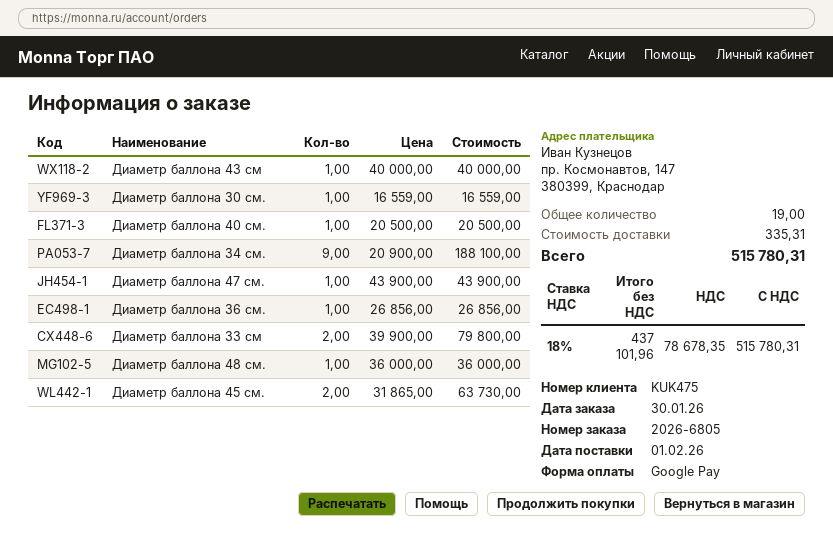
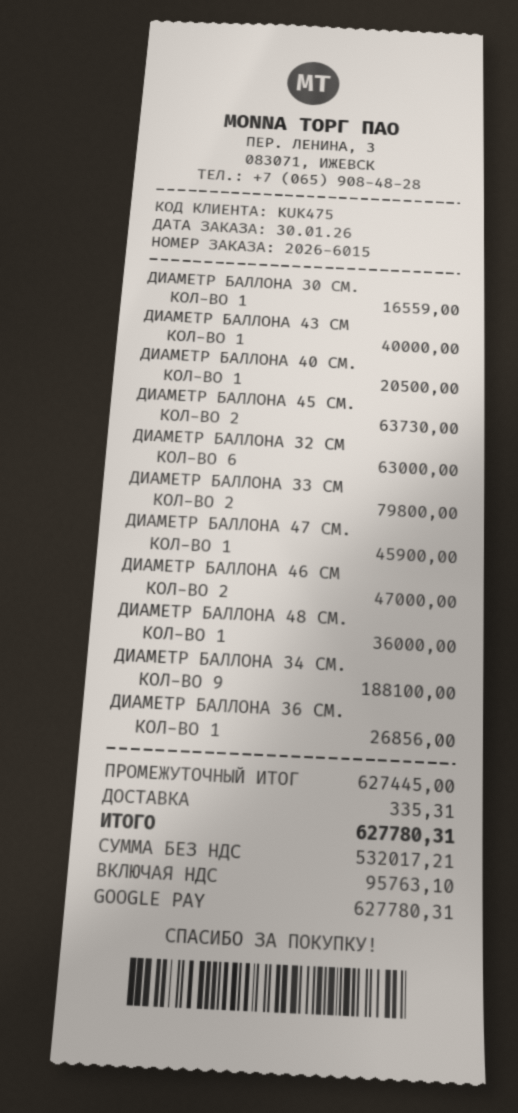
order number: 2026-6805 -> 2026-6015
Диаметр баллона 47 см.: 1 for 43900.00 -> 1 for 45900.00
ДИАМЕТР БАЛЛОНА 32 СМ: none -> 6 for 63000.00
ДИАМЕТР БАЛЛОНА 46 СМ: none -> 2 for 47000.00
net: 437101.96 -> 532017.21
tax: 78678.35 -> 95763.10
total: 515780.31 -> 627780.31

